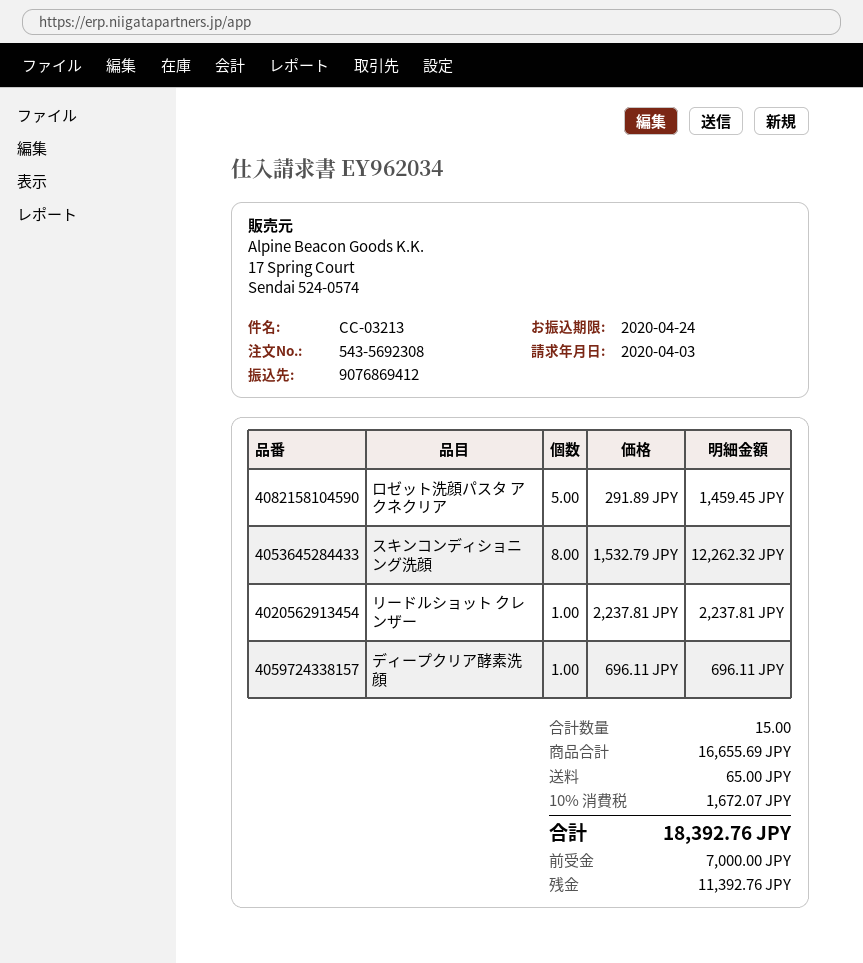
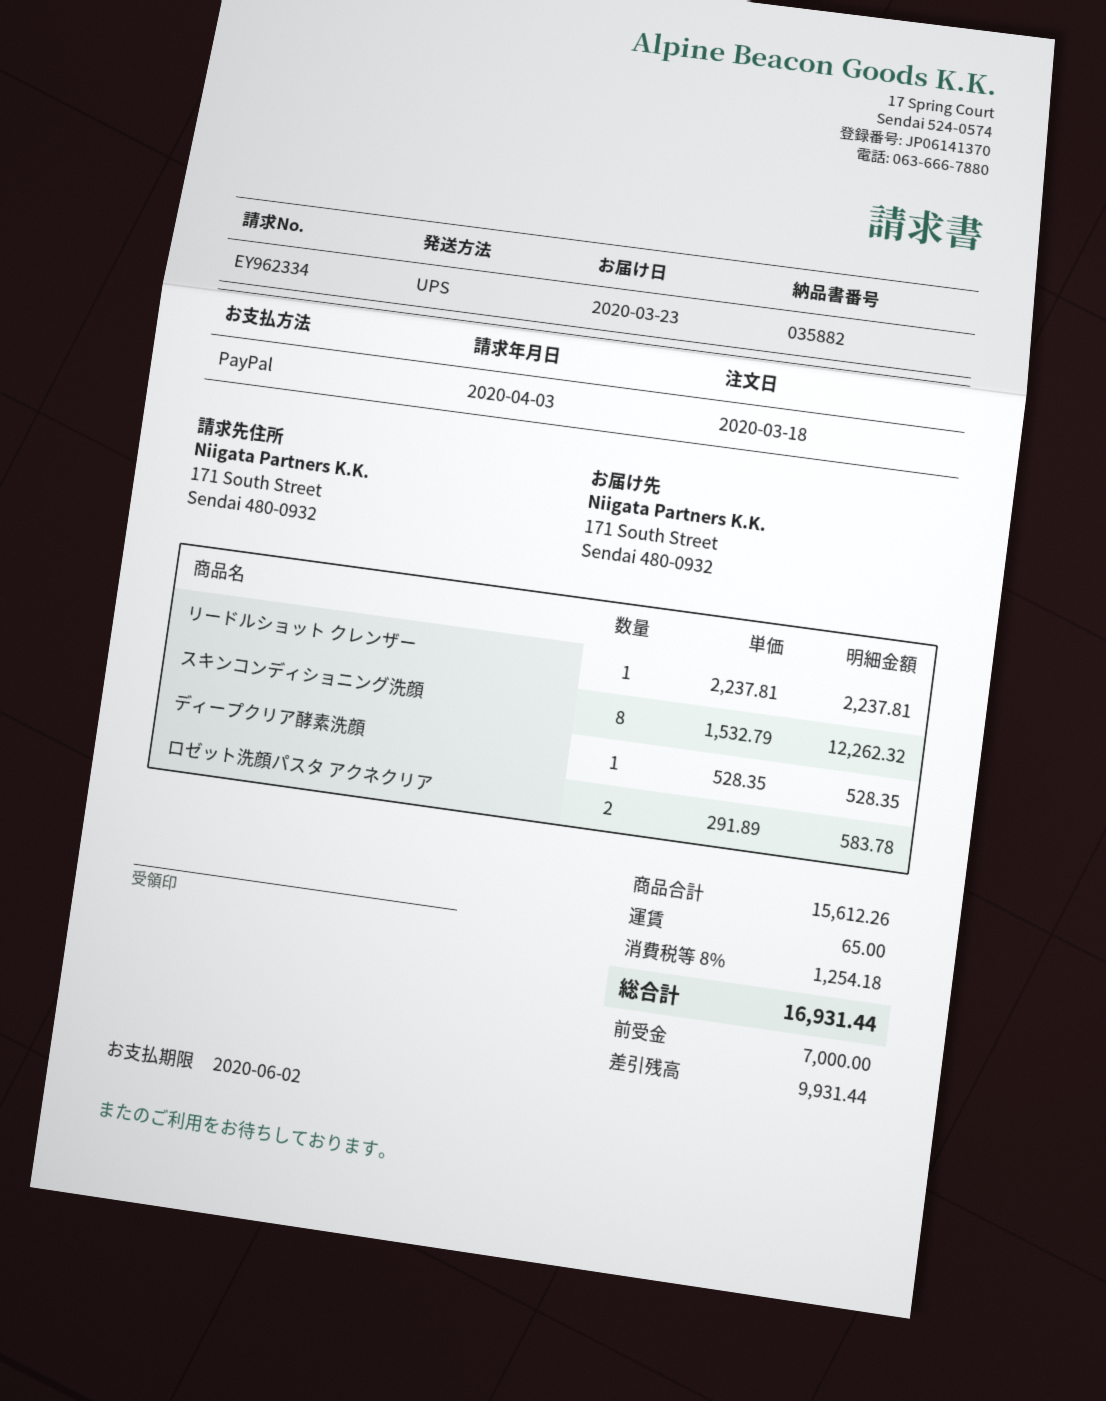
invoice number: EY962034 -> EY962334
due date: 2020-04-24 -> 2020-06-02
ロゼット洗顔パスタ アクネクリア: 5 x 291.89 = 1459.45 -> 2 x 291.89 = 583.78
ディープクリア酵素洗顔: 1 x 696.11 = 696.11 -> 1 x 528.35 = 528.35
subtotal: 16655.69 -> 15612.26
tax: 10% = 1672.07 -> 8% = 1254.18
total: 18392.76 -> 16931.44
balance: 11392.76 -> 9931.44

